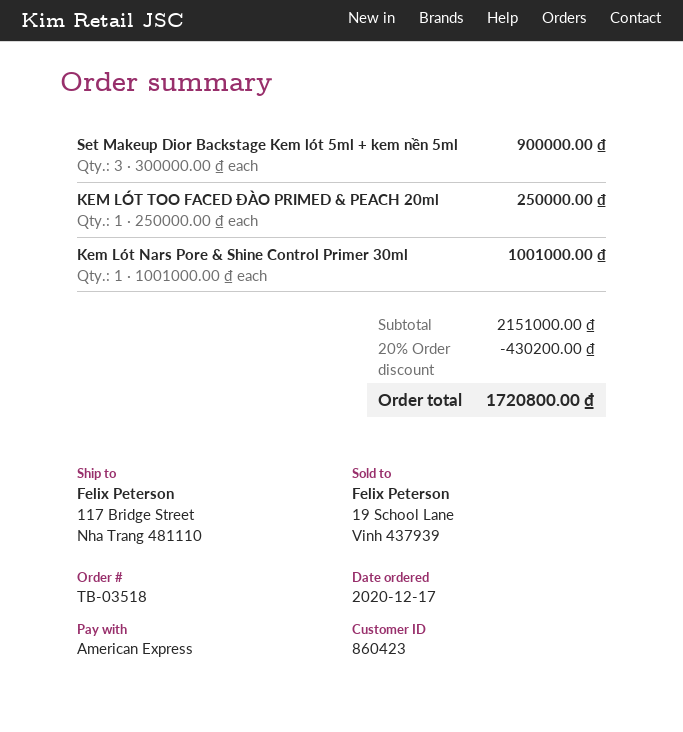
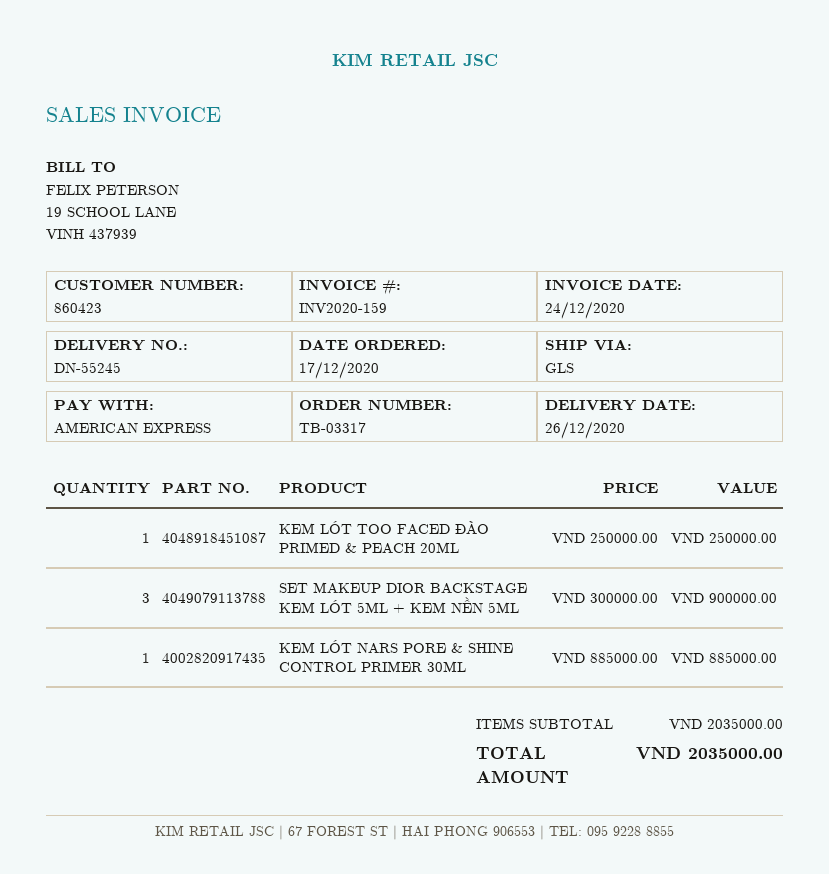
order number: TB-03518 -> TB-03317
Kem Lót Nars Pore & Shine Control Primer 30ml: 1 x 1001000.00 = 1001000.00 -> 1 x 885000.00 = 885000.00
subtotal: 2151000.00 -> 2035000.00
discount: 20% = 430200.00 -> none
total: 1720800.00 -> 2035000.00

